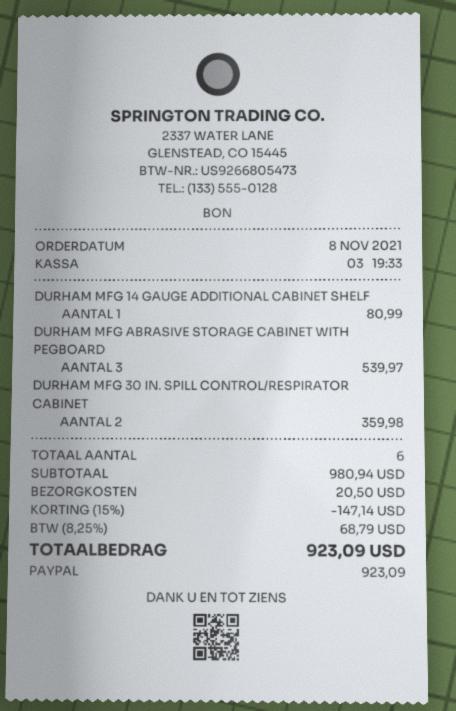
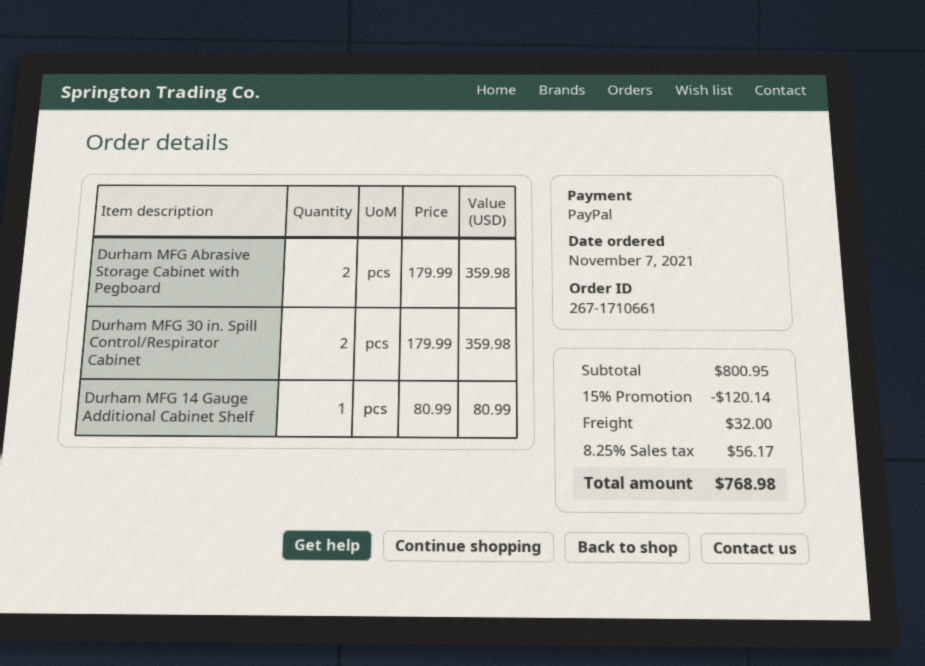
order date: 2021-11-08 -> 2021-11-07
DURHAM MFG ABRASIVE STORAGE CABINET WITH PEGBOARD: 3 for 539.97 -> 2 for 359.98
subtotal: 980.94 -> 800.95
discount: 15% = 147.14 -> 15% = 120.14
shipping: 20.50 -> 32.00
tax: 8.25% = 68.79 -> 8.25% = 56.17
total: 923.09 -> 768.98

